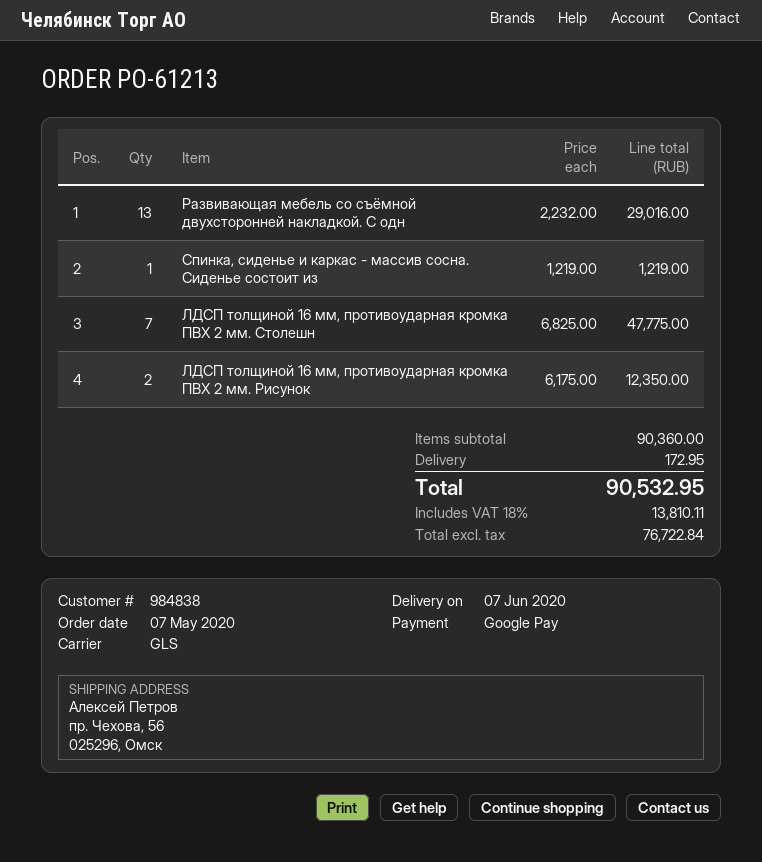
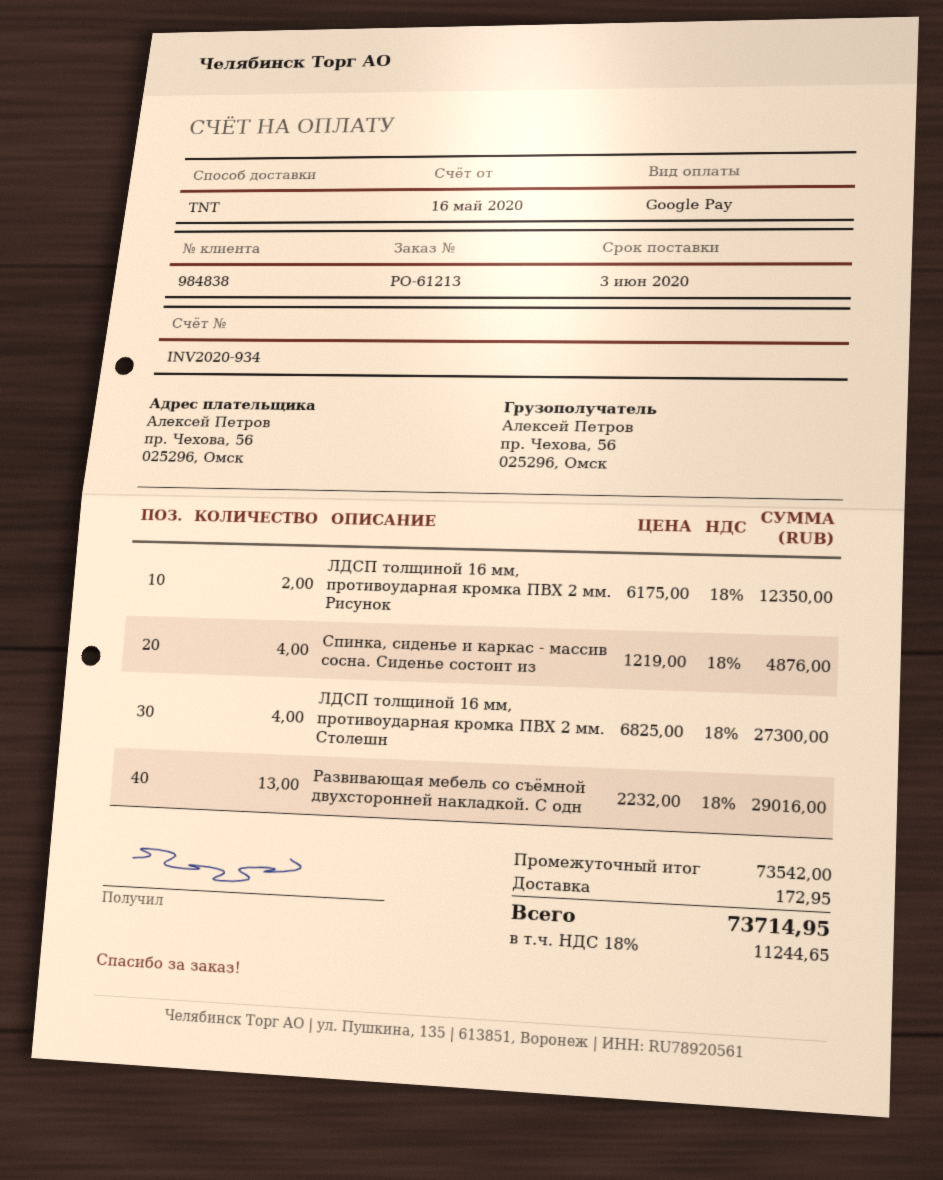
delivery date: 2020-06-07 -> 2020-06-03
shipping method: GLS -> TNT
Спинка, сиденье и каркас - массив сосна. Сиденье состоит из: 1 x 1219.00 = 1219.00 -> 4 x 1219.00 = 4876.00
ЛДСП толщиной 16 мм, противоударная кромка ПВХ 2 мм. Столешн: 7 x 6825.00 = 47775.00 -> 4 x 6825.00 = 27300.00
subtotal: 90360.00 -> 73542.00
tax: 18% = 13810.11 -> 18% = 11244.65
total: 90532.95 -> 73714.95

